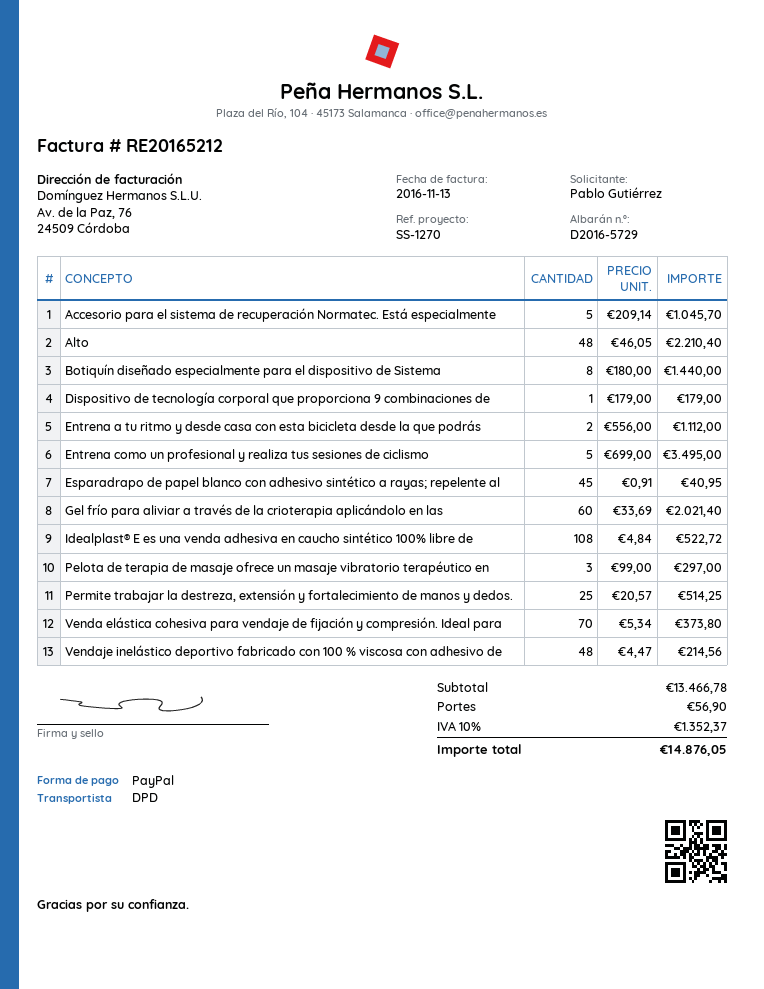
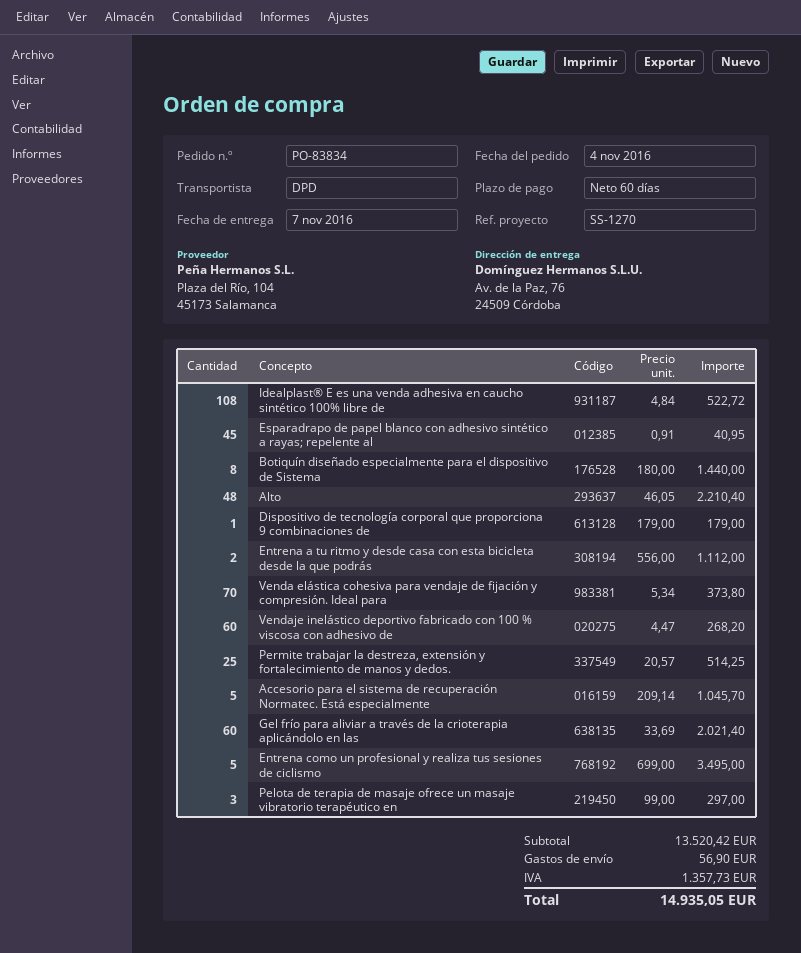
Vendaje inelástico deportivo fabricado con 100 % viscosa con adhesivo de: 48 x 4.47 = 214.56 -> 60 x 4.47 = 268.20
subtotal: 13466.78 -> 13520.42
tax: 1352.37 -> 1357.73
total: 14876.05 -> 14935.05

